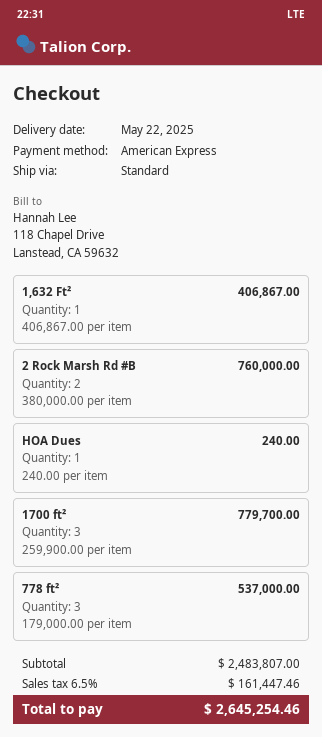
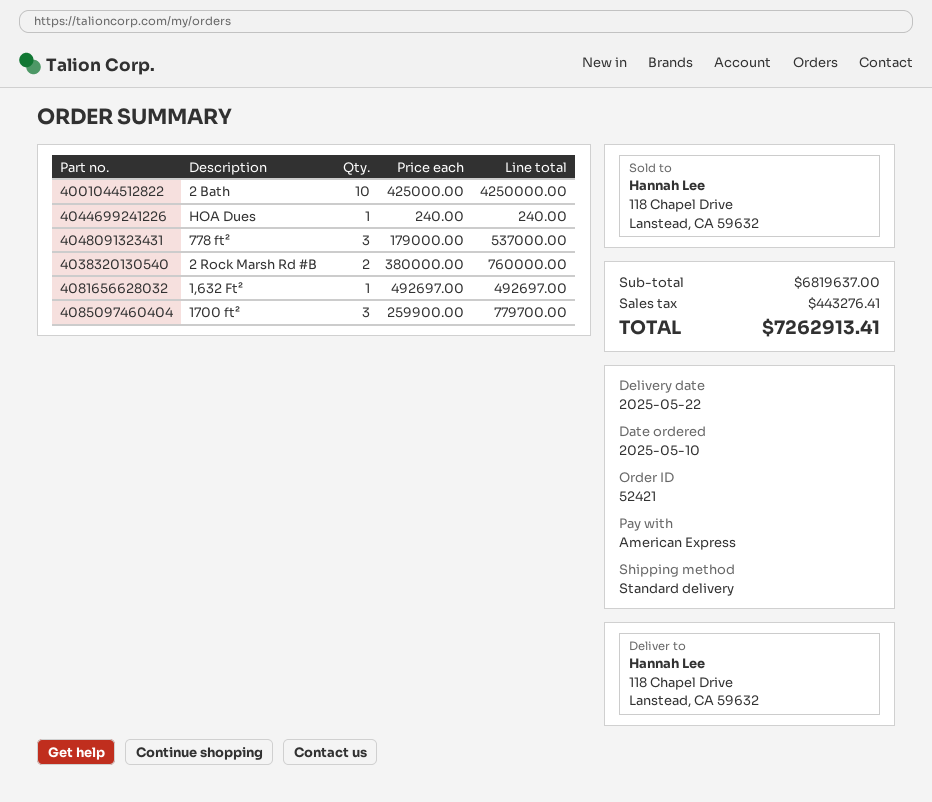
1,632 Ft²: 1 x 406867.00 = 406867.00 -> 1 x 492697.00 = 492697.00
2 Bath: none -> 10 x 425000.00 = 4250000.00
subtotal: 2483807.00 -> 6819637.00
tax: 161447.46 -> 443276.41
total: 2645254.46 -> 7262913.41

